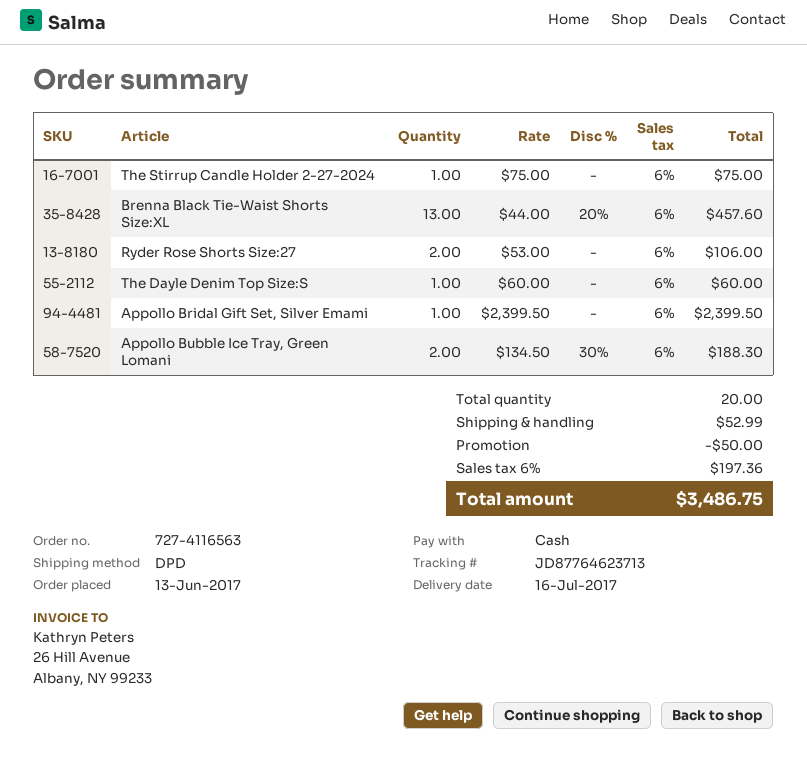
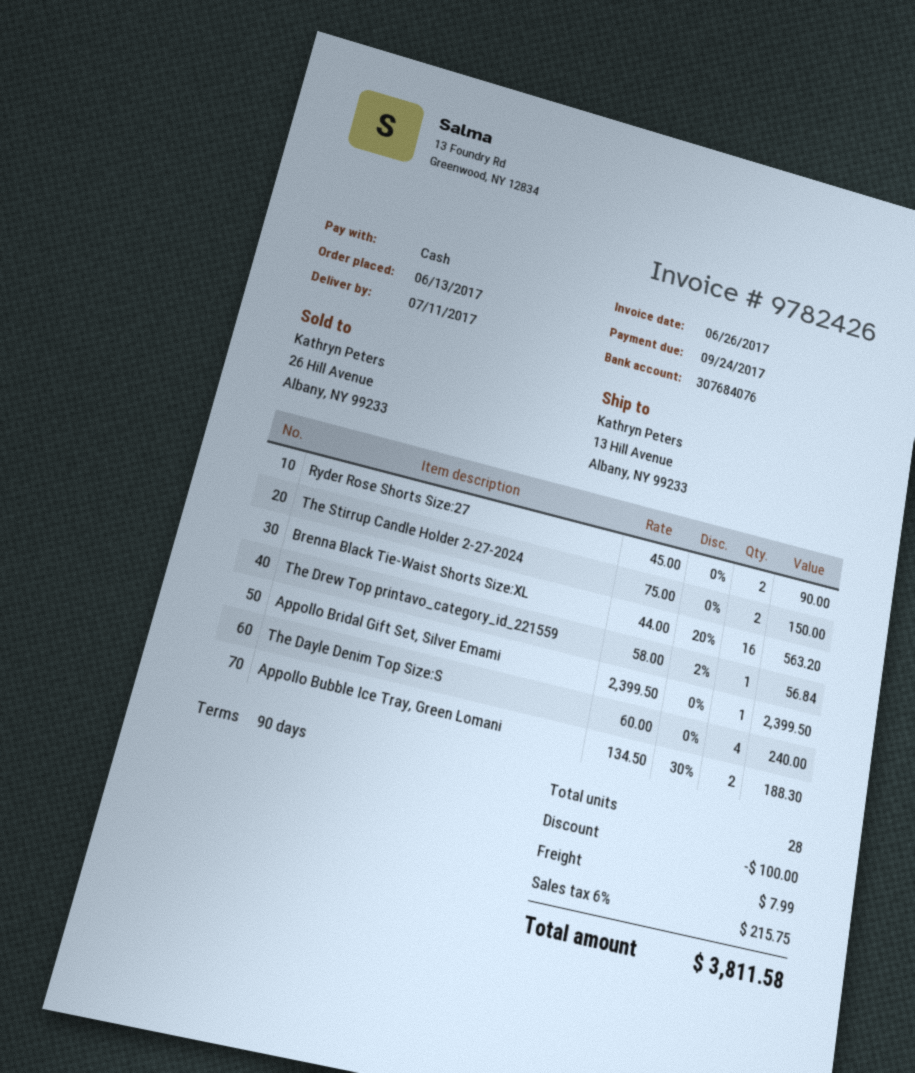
delivery date: 2017-07-16 -> 2017-07-11
The Stirrup Candle Holder 2-27-2024: 1 x 75.00 = 75.00 -> 2 x 75.00 = 150.00
Brenna Black Tie-Waist Shorts Size:XL: 13 x 44.00 - 20% = 457.60 -> 16 x 44.00 - 20% = 563.20
Ryder Rose Shorts Size:27: 2 x 53.00 = 106.00 -> 2 x 45.00 = 90.00
The Dayle Denim Top Size:S: 1 x 60.00 = 60.00 -> 4 x 60.00 = 240.00
The Drew Top printavo_category_id_221559: none -> 1 x 58.00 - 2% = 56.84
total quantity: 20 -> 28
discount: 50.00 -> 100.00
shipping: 52.99 -> 7.99
tax: 6% = 197.36 -> 6% = 215.75
total: 3486.75 -> 3811.58

